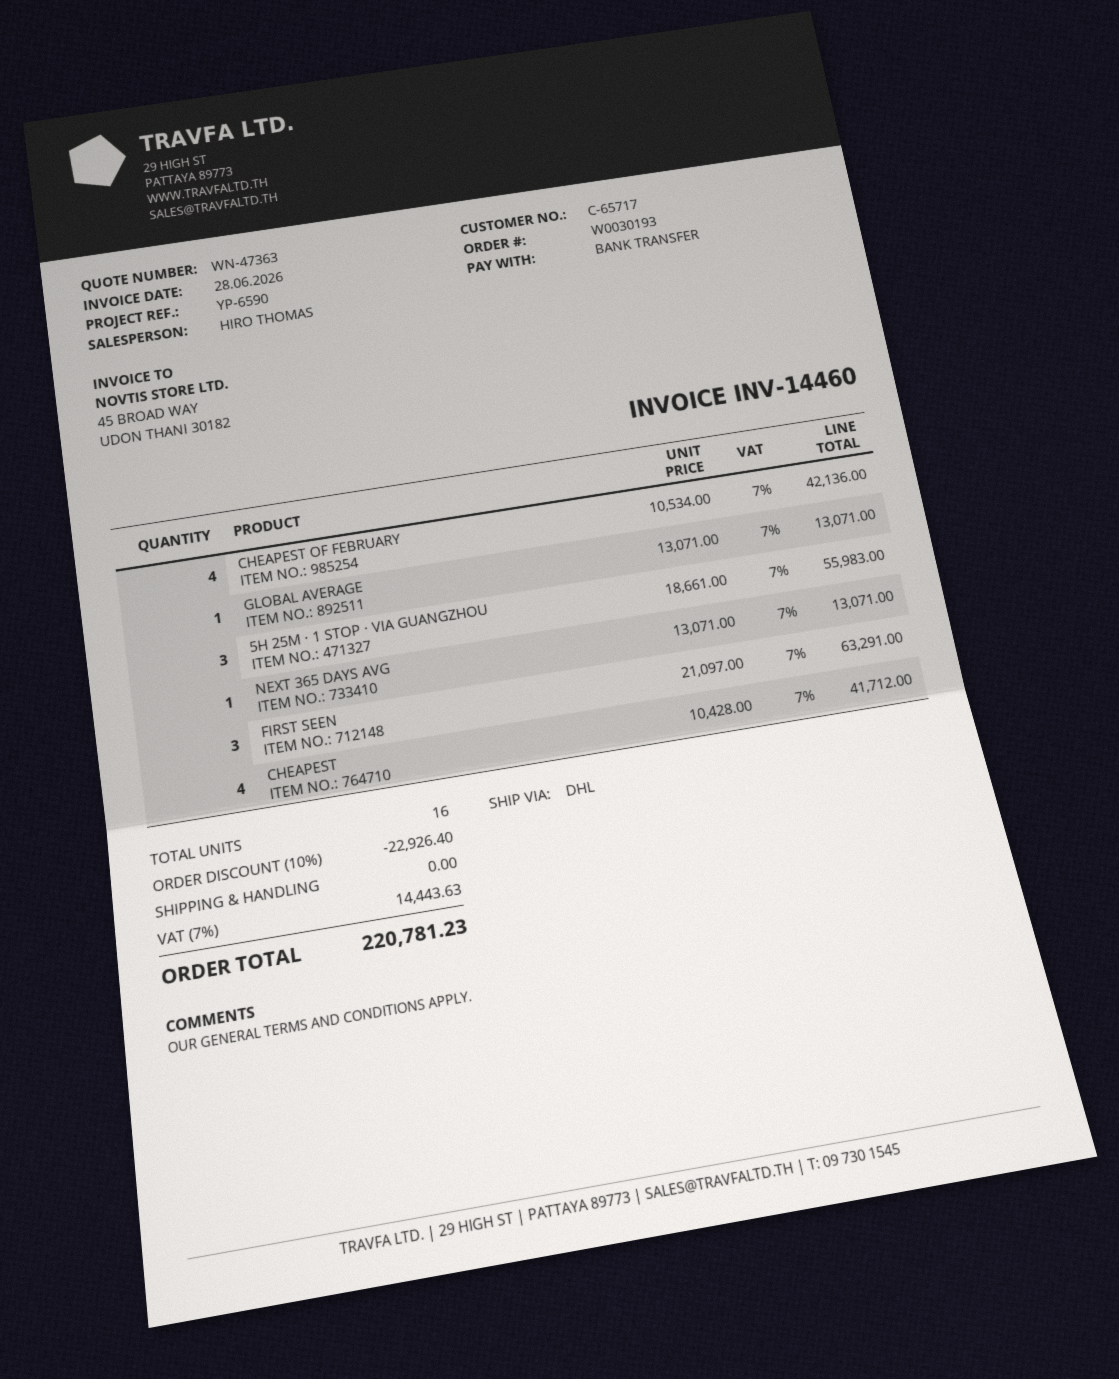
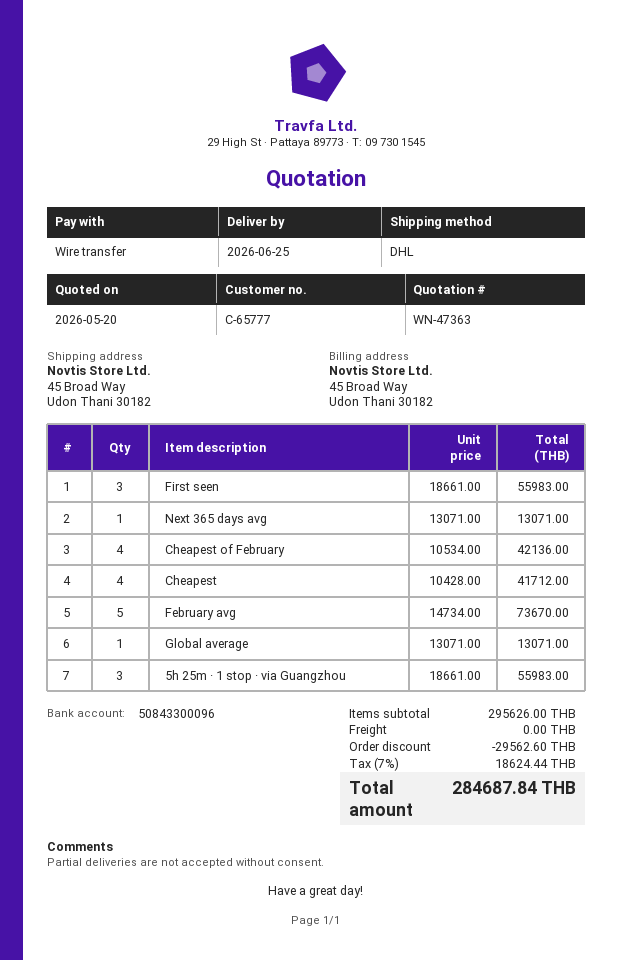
customer number: C-65717 -> C-65777
FIRST SEEN: 3 x 21097.00 = 63291.00 -> 3 x 18661.00 = 55983.00
February avg: none -> 5 x 14734.00 = 73670.00
discount: 22926.40 -> 29562.60
tax: 7% = 14443.63 -> 7% = 18624.44
total: 220781.23 -> 284687.84

